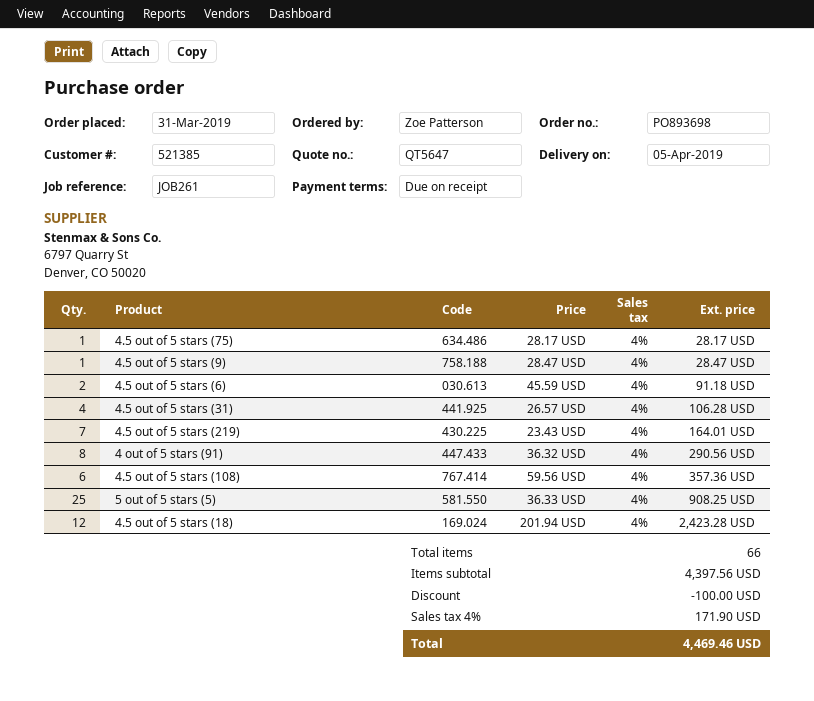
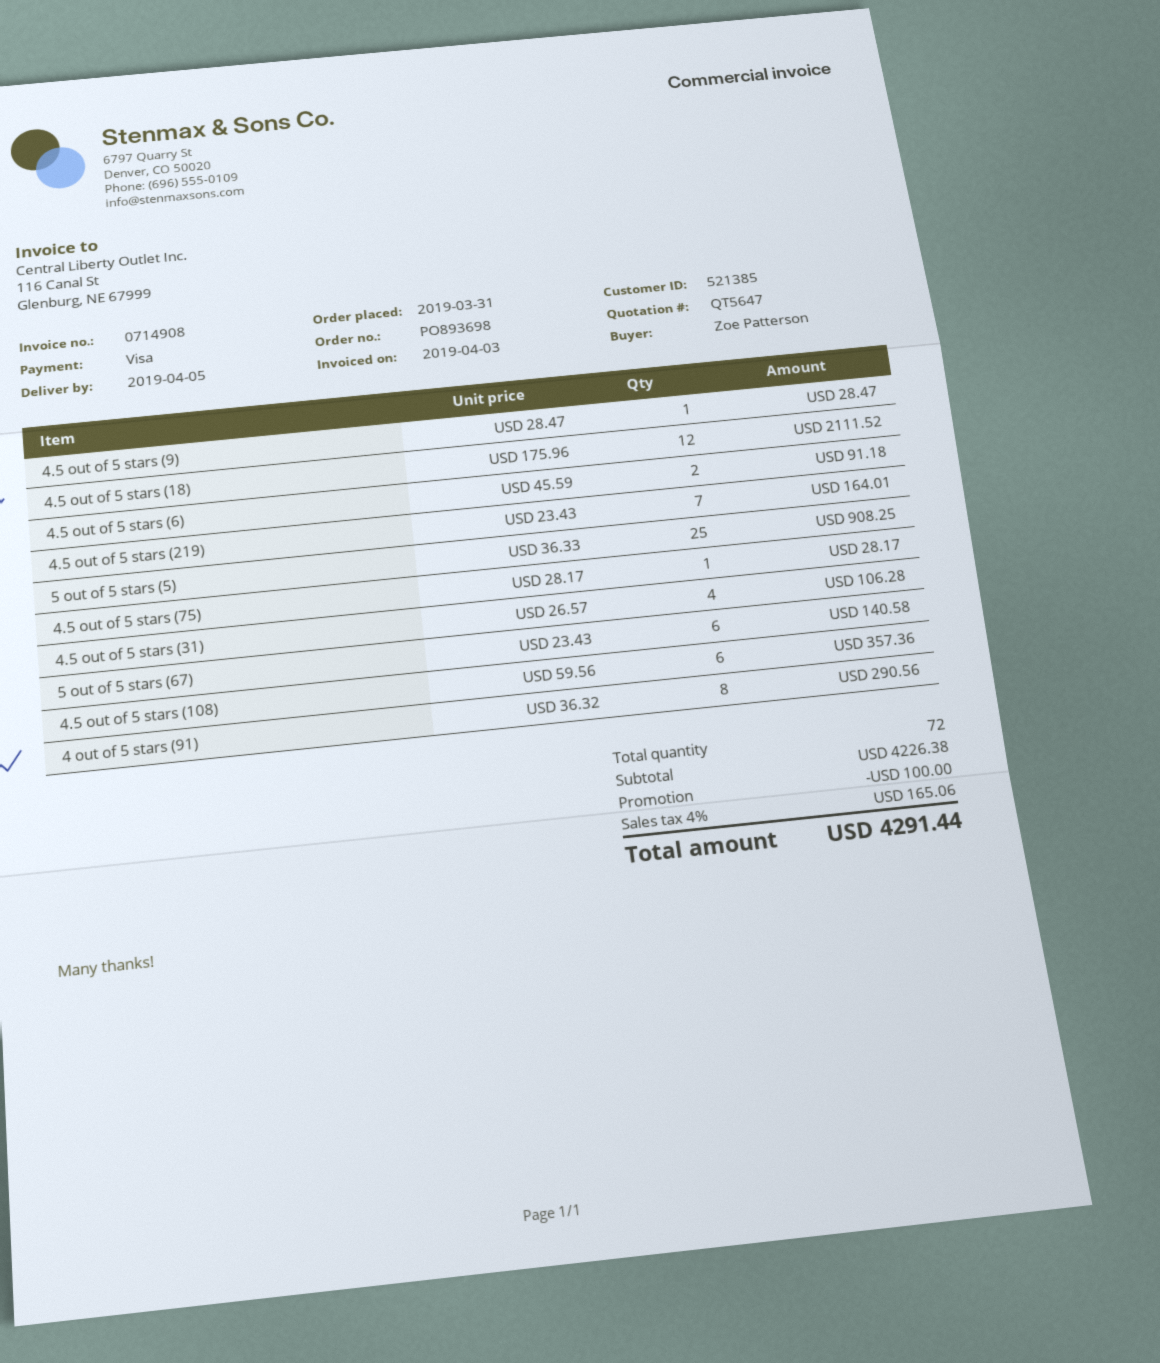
4.5 out of 5 stars (18): 12 x 201.94 = 2423.28 -> 12 x 175.96 = 2111.52
5 out of 5 stars (67): none -> 6 x 23.43 = 140.58
total quantity: 66 -> 72
subtotal: 4397.56 -> 4226.38
tax: 4% = 171.90 -> 4% = 165.06
total: 4469.46 -> 4291.44

